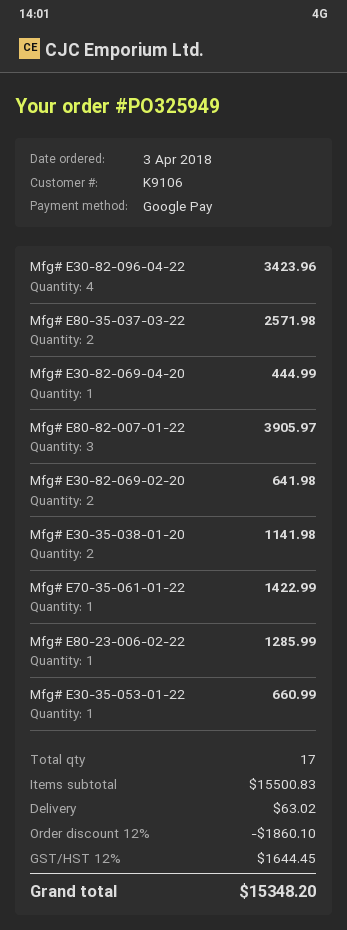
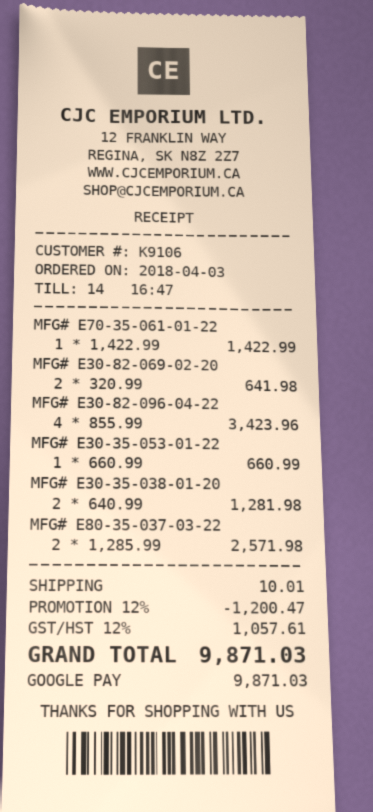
Mfg# E30-82-069-04-20: 1 for 444.99 -> none
Mfg# E80-82-007-01-22: 3 for 3905.97 -> none
Mfg# E30-35-038-01-20: 2 for 1141.98 -> 2 for 1281.98
Mfg# E80-23-006-02-22: 1 for 1285.99 -> none
discount: 12% = 1860.10 -> 12% = 1200.47
shipping: 63.02 -> 10.01
tax: 12% = 1644.45 -> 12% = 1057.61
total: 15348.20 -> 9871.03

